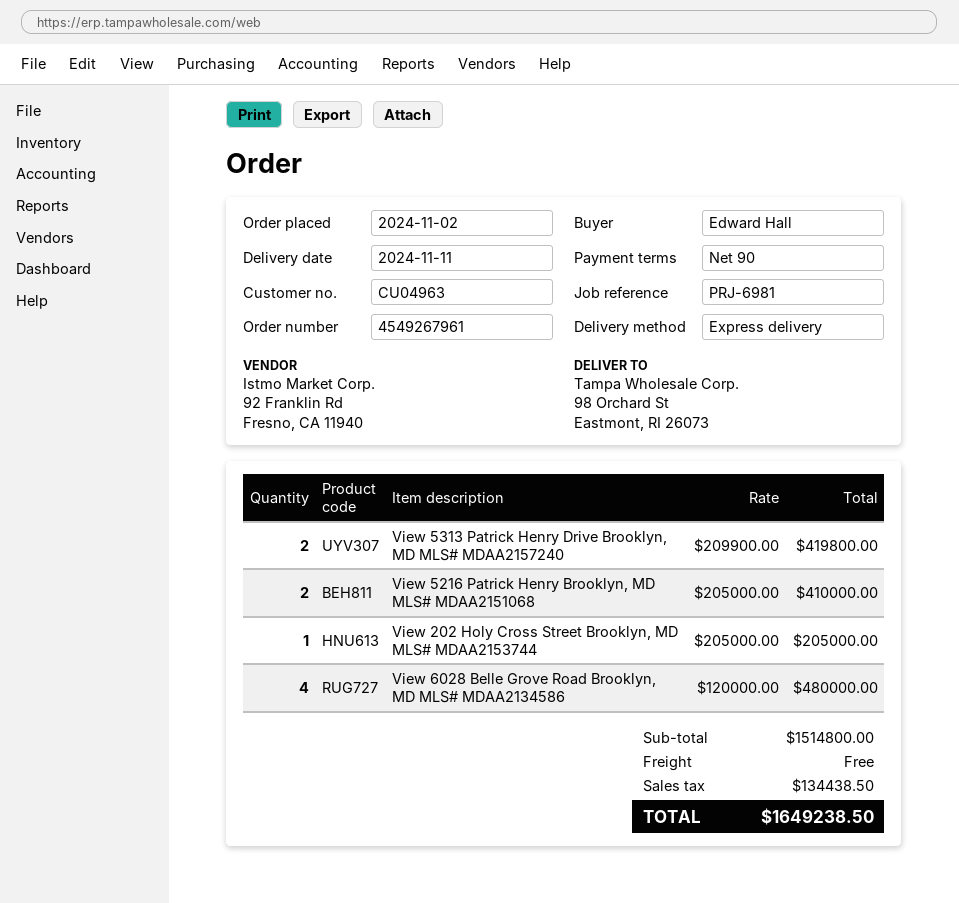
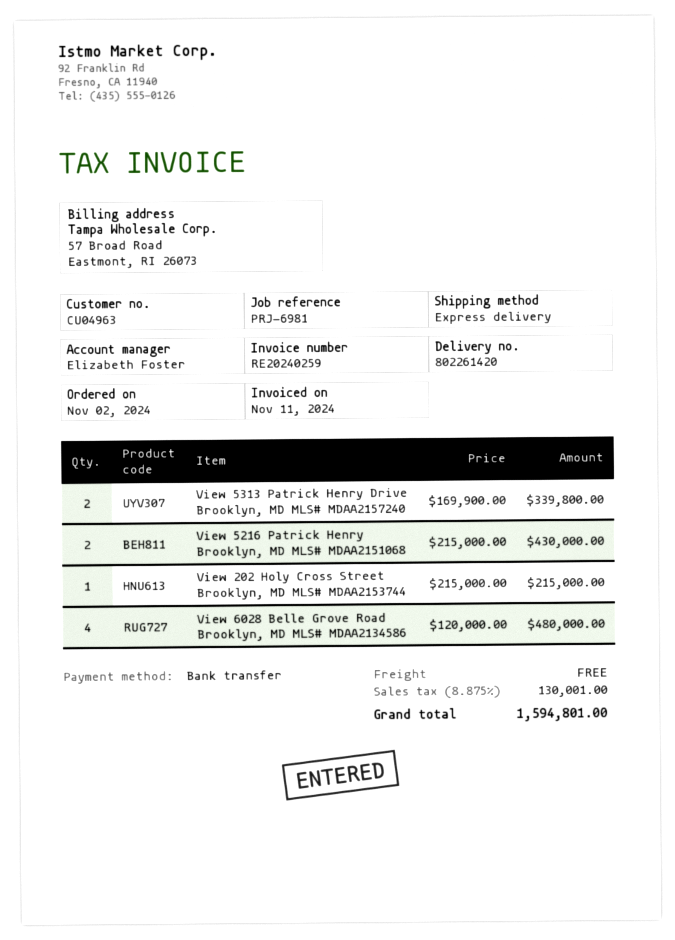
View 5313 Patrick Henry Drive Brooklyn, MD MLS# MDAA2157240: 2 x 209900.00 = 419800.00 -> 2 x 169900.00 = 339800.00
View 5216 Patrick Henry Brooklyn, MD MLS# MDAA2151068: 2 x 205000.00 = 410000.00 -> 2 x 215000.00 = 430000.00
View 202 Holy Cross Street Brooklyn, MD MLS# MDAA2153744: 1 x 205000.00 = 205000.00 -> 1 x 215000.00 = 215000.00
tax: 134438.50 -> 130001.00
total: 1649238.50 -> 1594801.00

